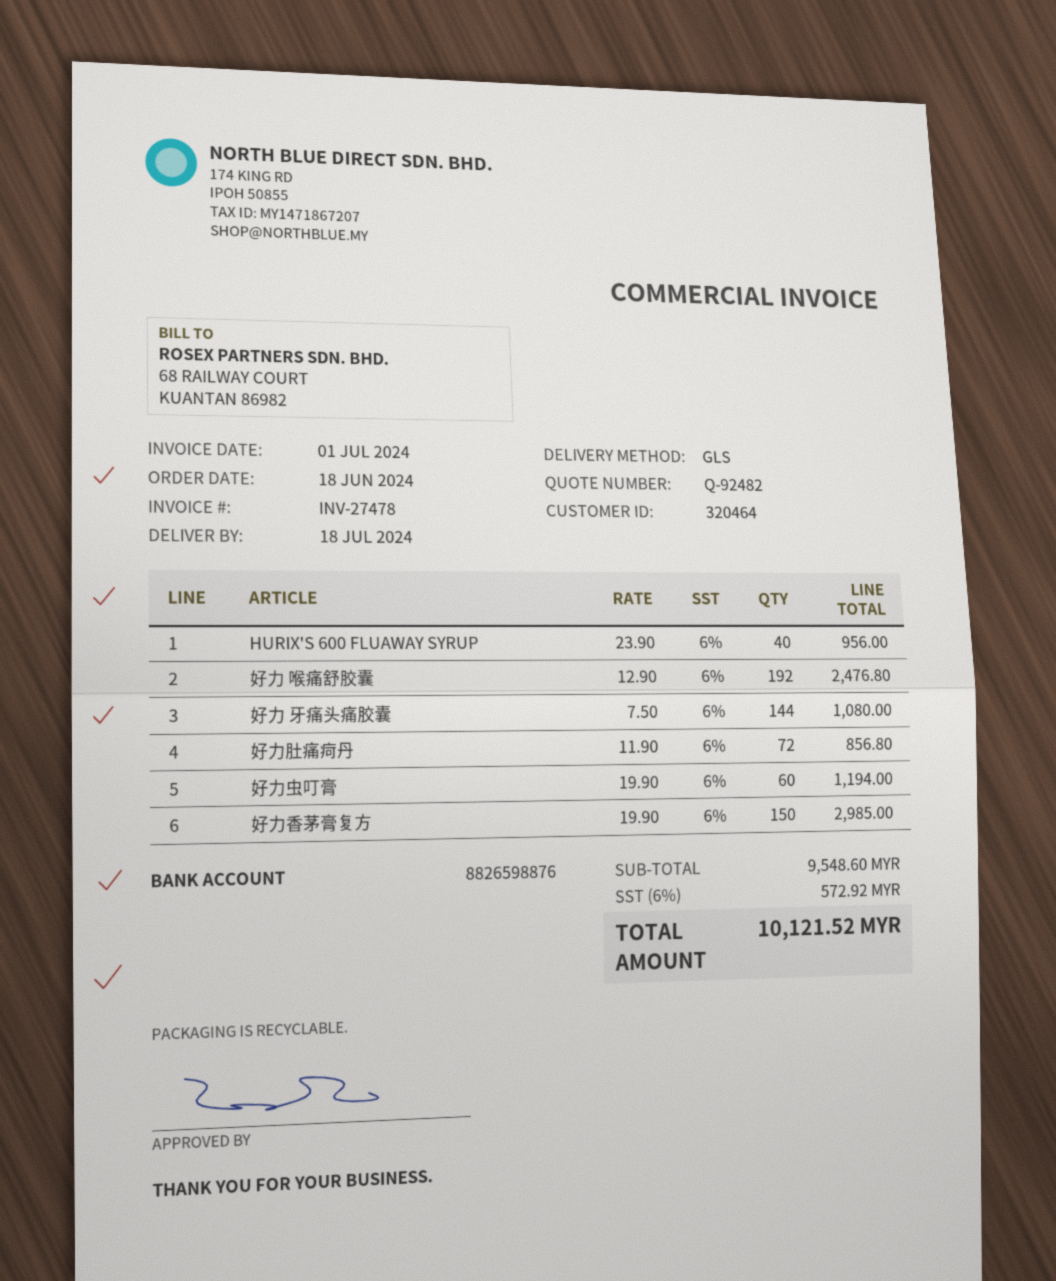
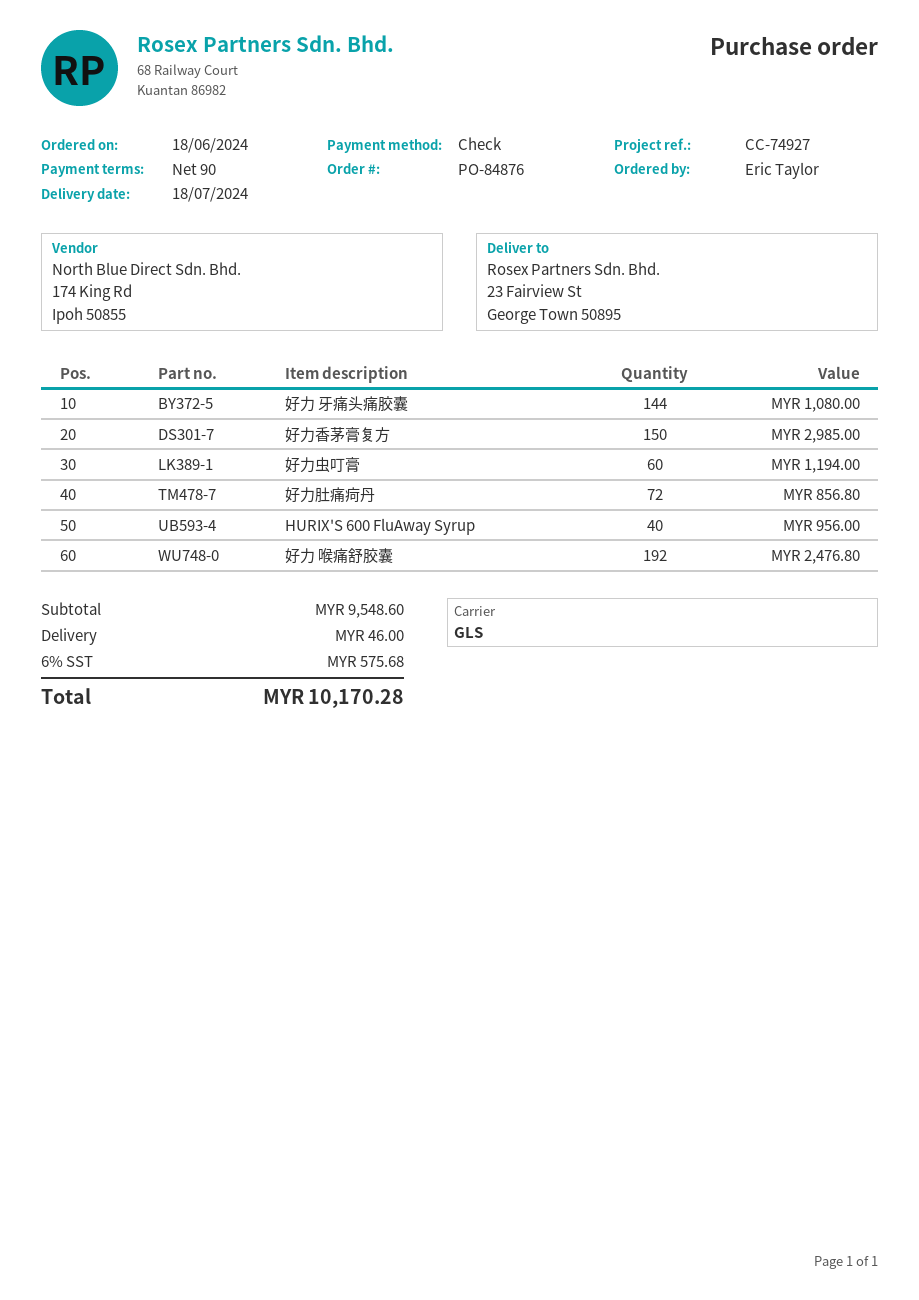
shipping: none -> 46.00
tax: 6% = 572.92 -> 6% = 575.68
total: 10121.52 -> 10170.28

